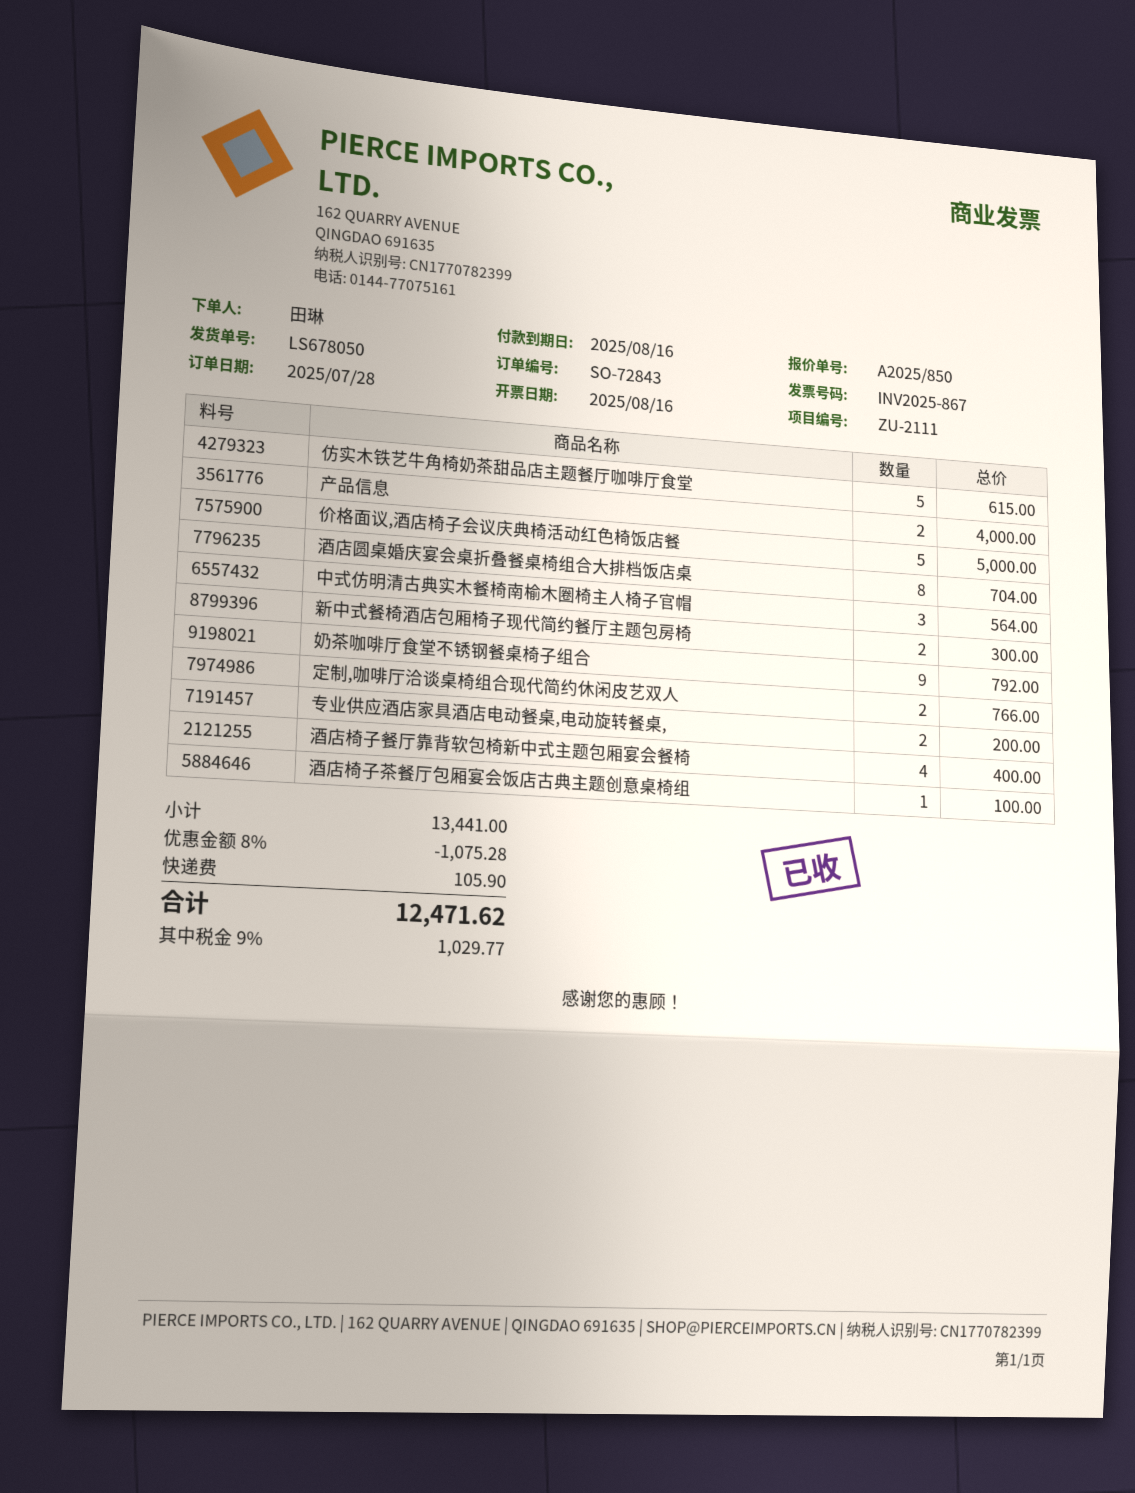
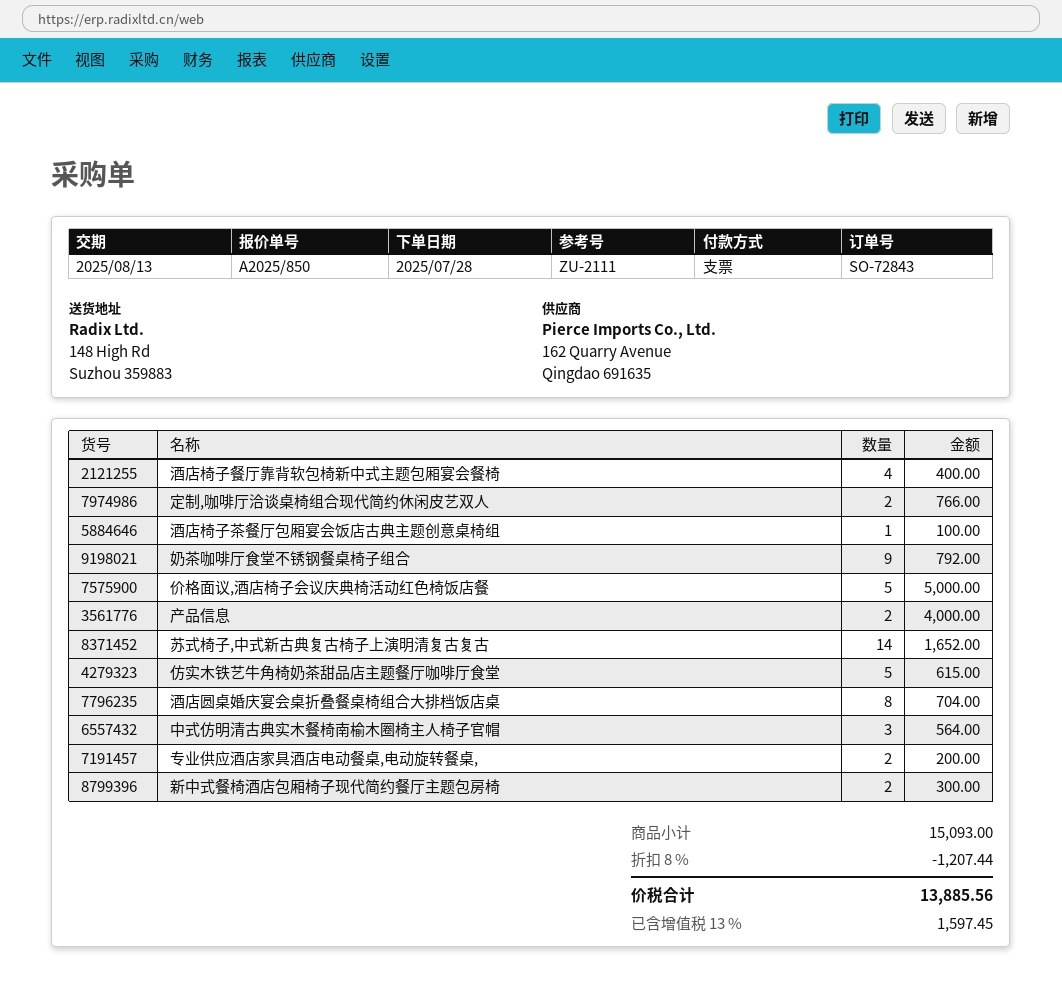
苏式椅子,中式新古典复古椅子上演明清复古复古: none -> 14 for 1652.00
subtotal: 13441.00 -> 15093.00
discount: 8% = 1075.28 -> 8% = 1207.44
shipping: 105.90 -> none
tax: 9% = 1029.77 -> 13% = 1597.45
total: 12471.62 -> 13885.56

